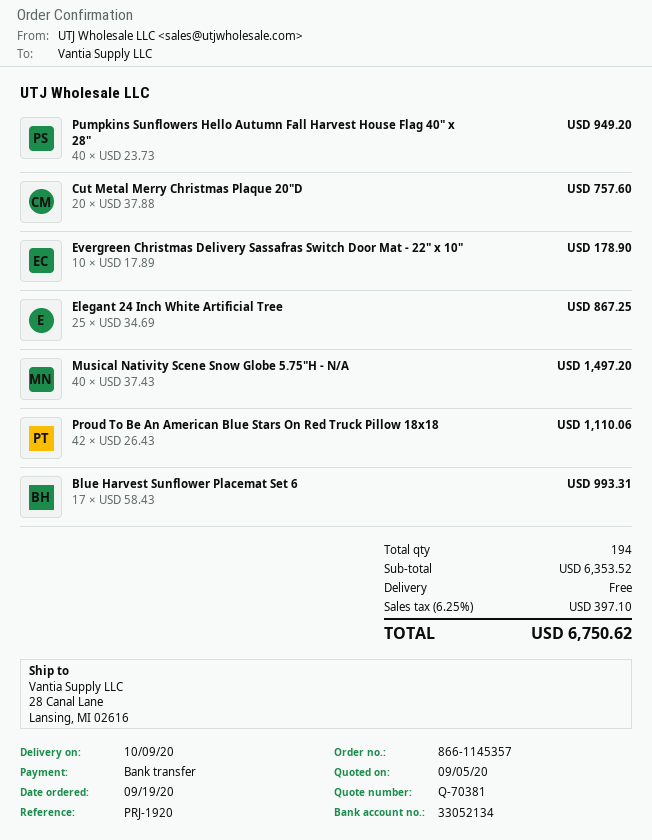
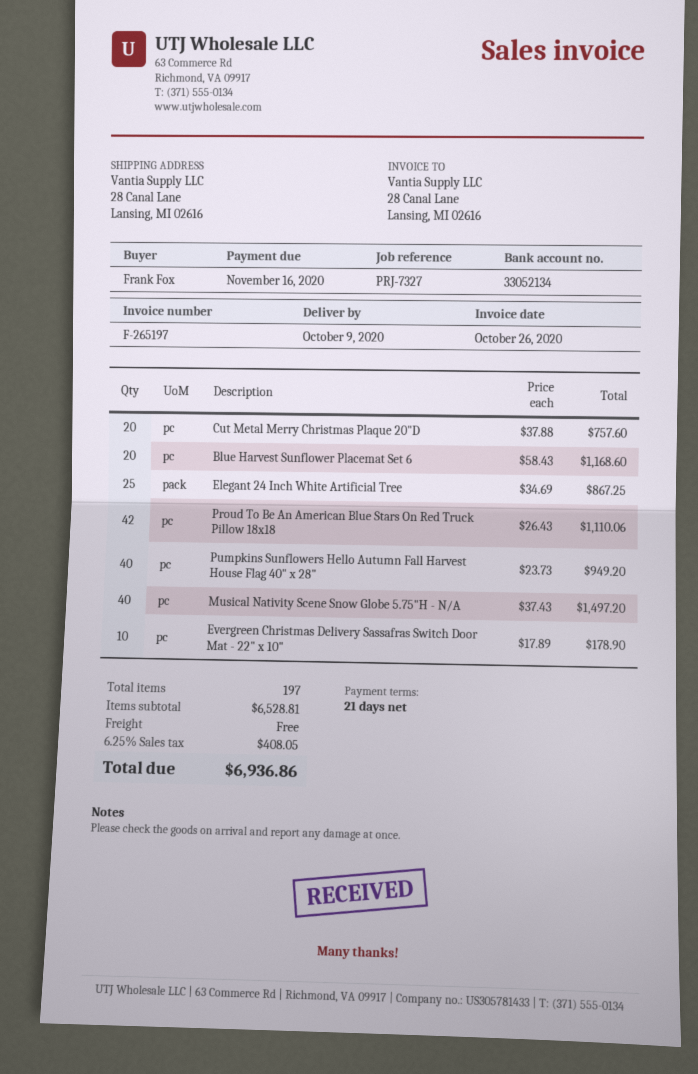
reference: PRJ-1920 -> PRJ-7327
Blue Harvest Sunflower Placemat Set 6: 17 x 58.43 = 993.31 -> 20 x 58.43 = 1168.60
total quantity: 194 -> 197
subtotal: 6353.52 -> 6528.81
tax: 6.25% = 397.10 -> 6.25% = 408.05
total: 6750.62 -> 6936.86

